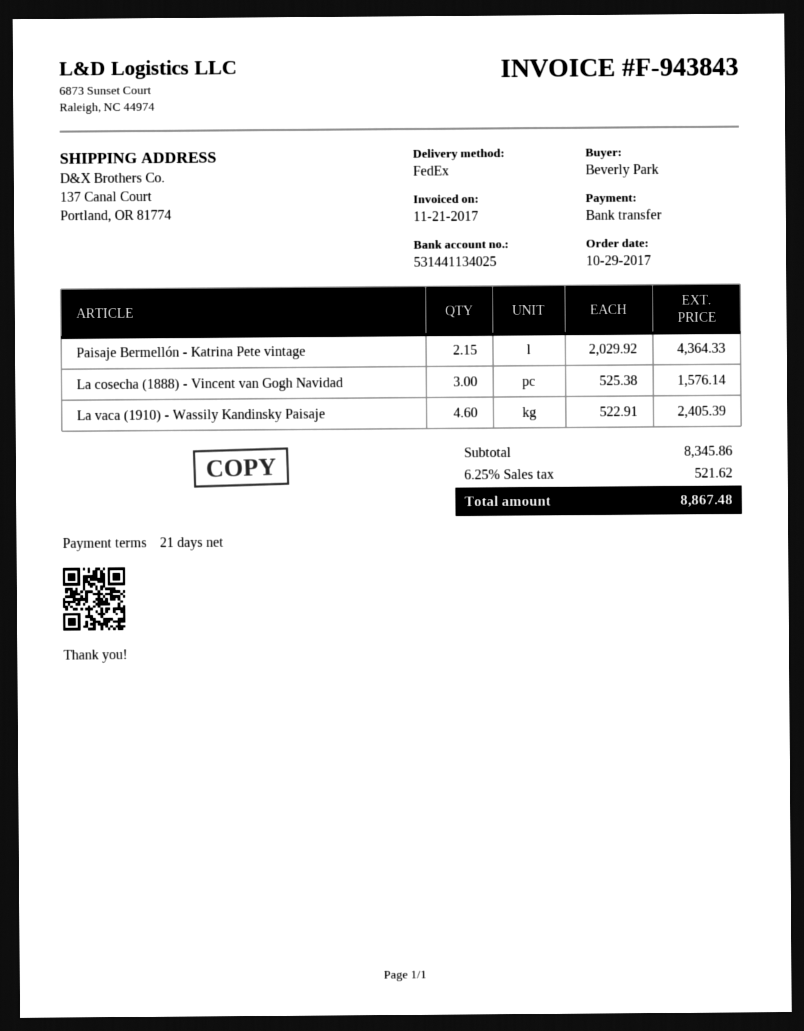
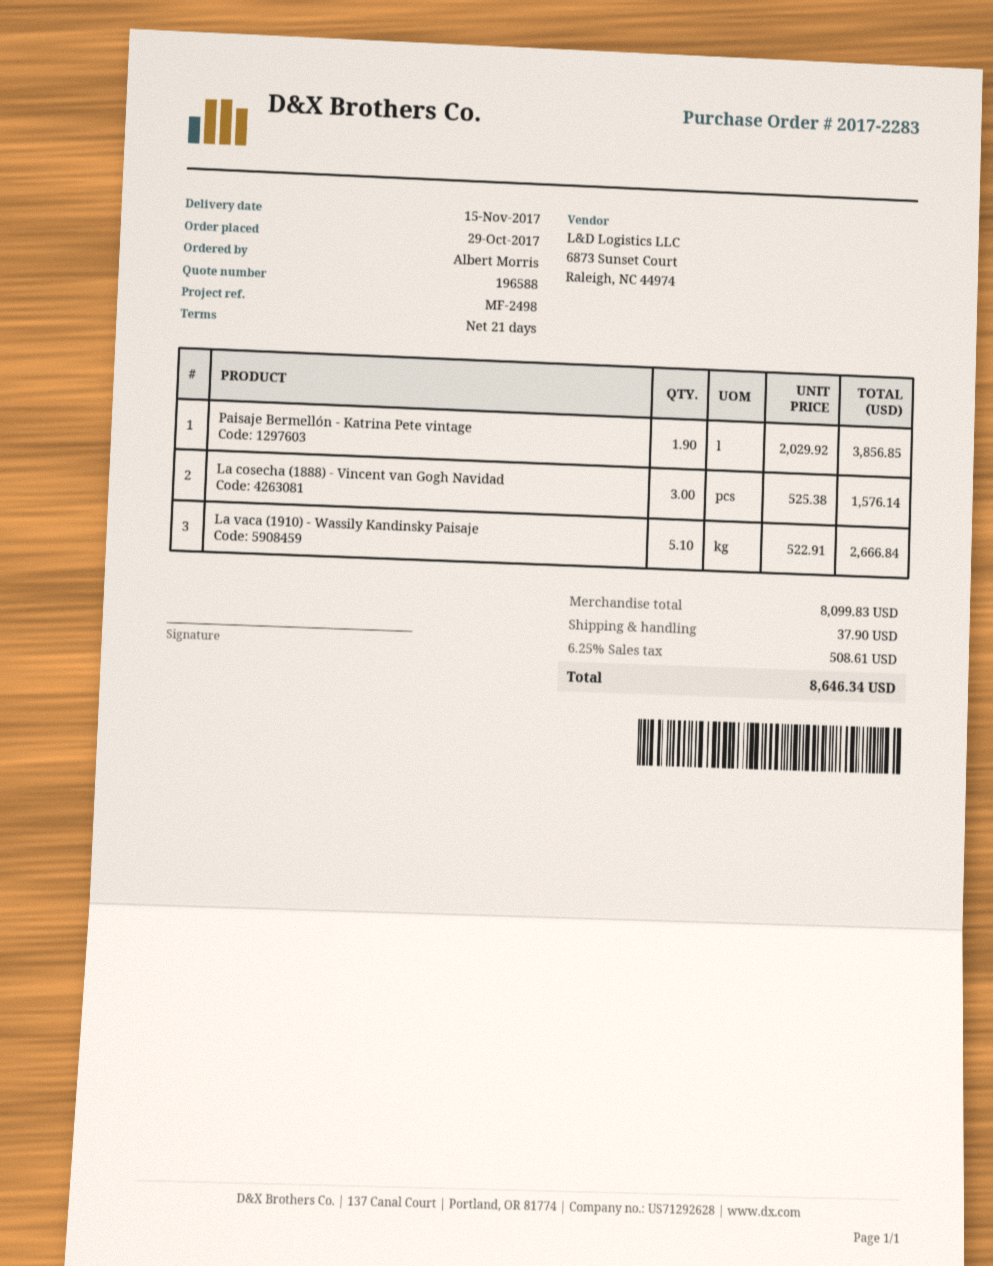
ordered by: Beverly Park -> Albert Morris
Paisaje Bermellón - Katrina Pete vintage: 2.15 x 2029.92 = 4364.33 -> 1.9 x 2029.92 = 3856.85
La vaca (1910) - Wassily Kandinsky Paisaje: 4.6 x 522.91 = 2405.39 -> 5.1 x 522.91 = 2666.84
subtotal: 8345.86 -> 8099.83
shipping: none -> 37.90
tax: 6.25% = 521.62 -> 6.25% = 508.61
total: 8867.48 -> 8646.34

